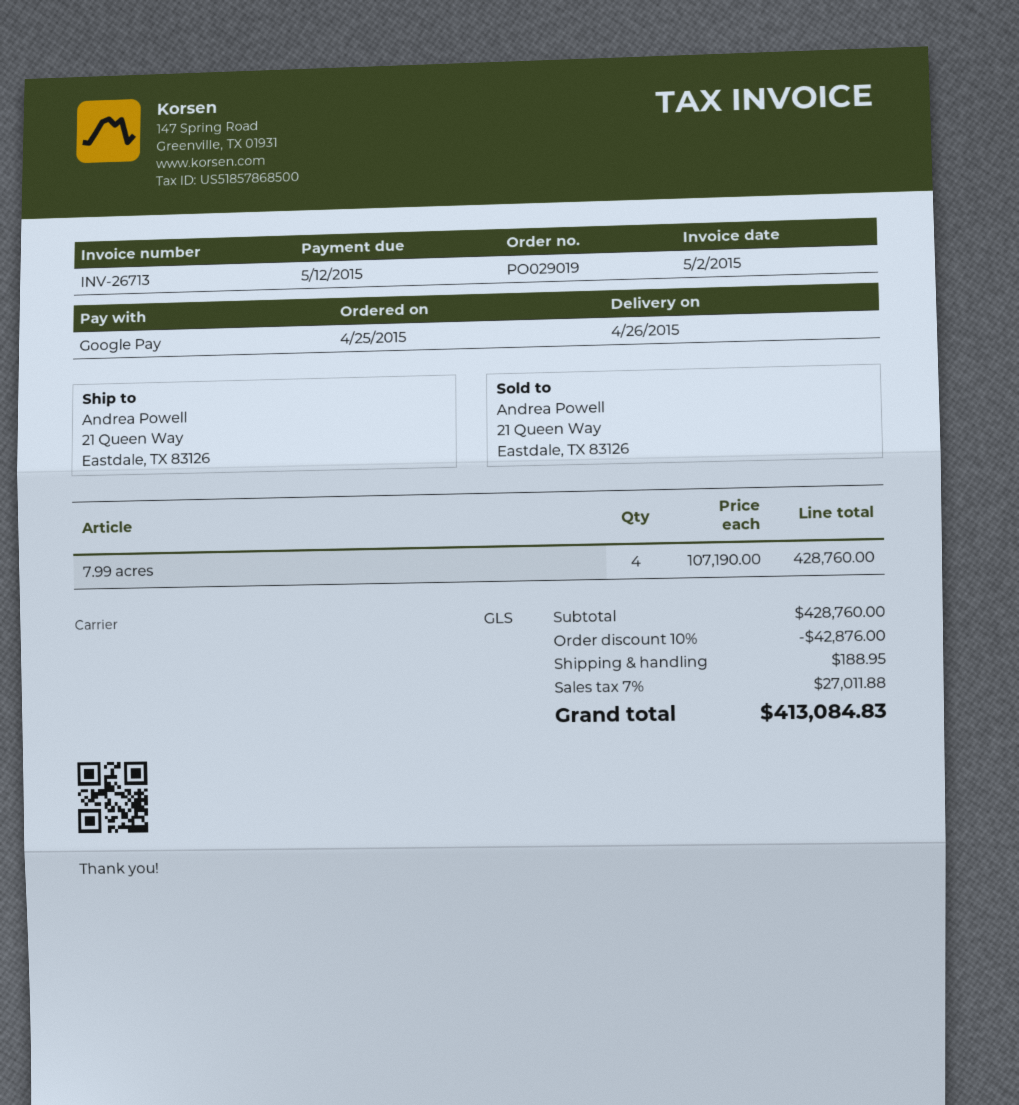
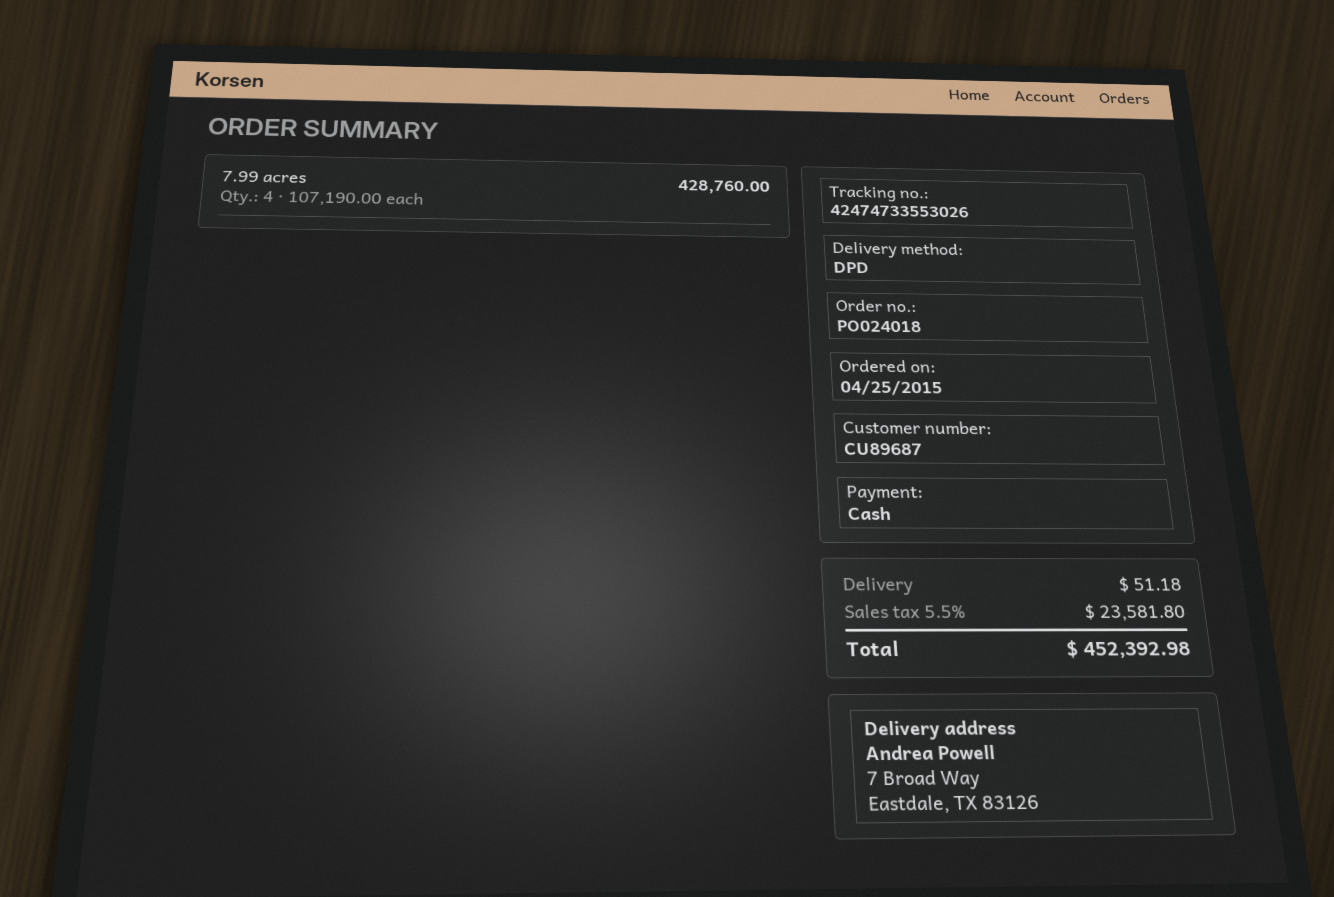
order number: PO029019 -> PO024018
payment method: Google Pay -> cash
shipping method: GLS -> DPD
ship to: 21 Queen Way, Eastdale, TX 83126 -> 7 Broad Way, Eastdale, TX 83126
discount: 10% = 42876.00 -> none
shipping: 188.95 -> 51.18
tax: 7% = 27011.88 -> 5.5% = 23581.80
total: 413084.83 -> 452392.98

